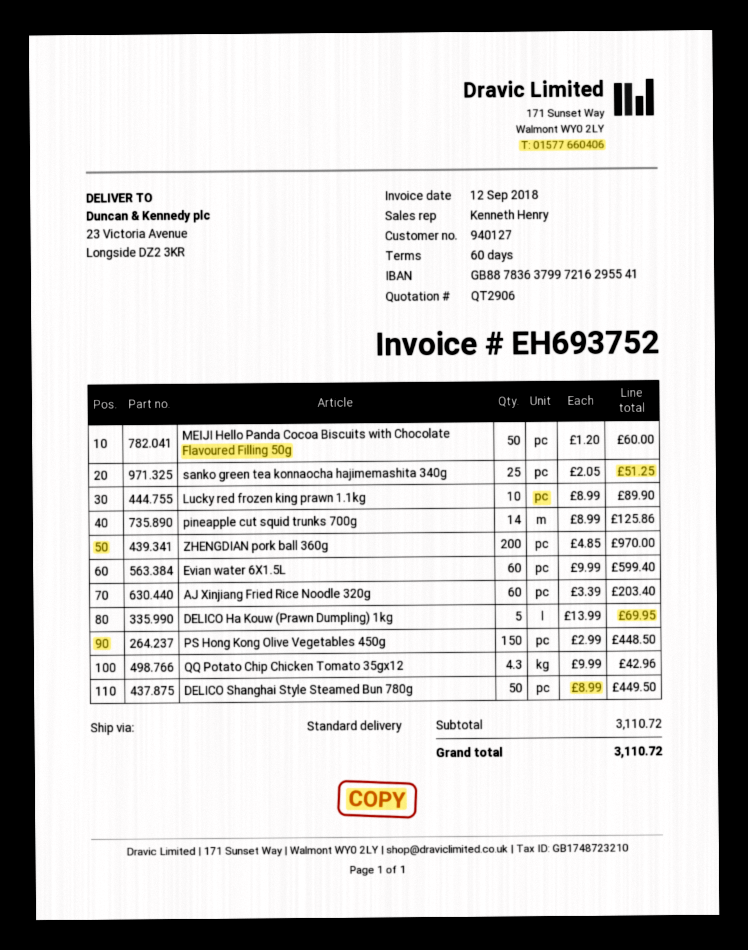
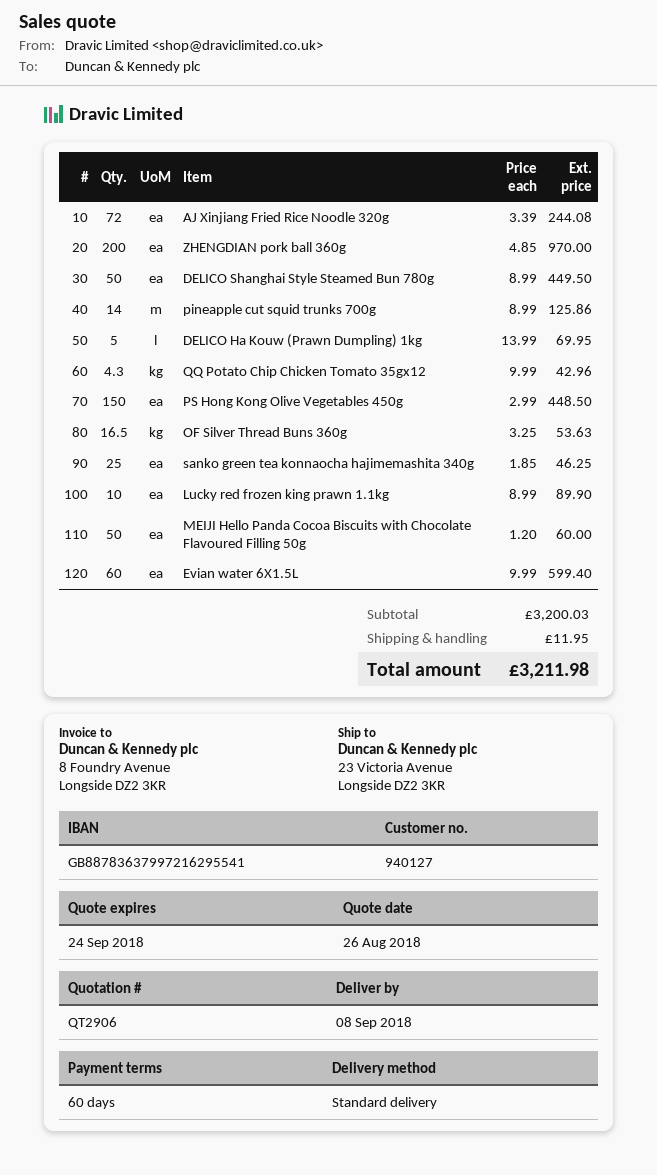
sanko green tea konnaocha hajimemashita 340g: 25 x 2.05 = 51.25 -> 25 x 1.85 = 46.25
AJ Xinjiang Fried Rice Noodle 320g: 60 x 3.39 = 203.40 -> 72 x 3.39 = 244.08
OF Silver Thread Buns 360g: none -> 16.5 x 3.25 = 53.63
subtotal: 3110.72 -> 3200.03
shipping: none -> 11.95
total: 3110.72 -> 3211.98

